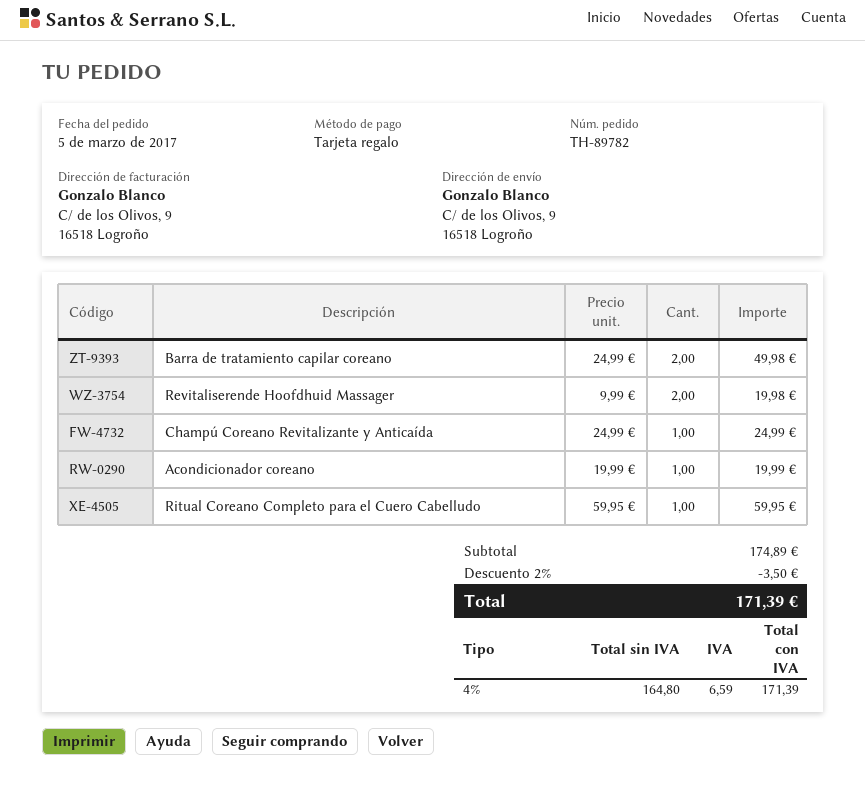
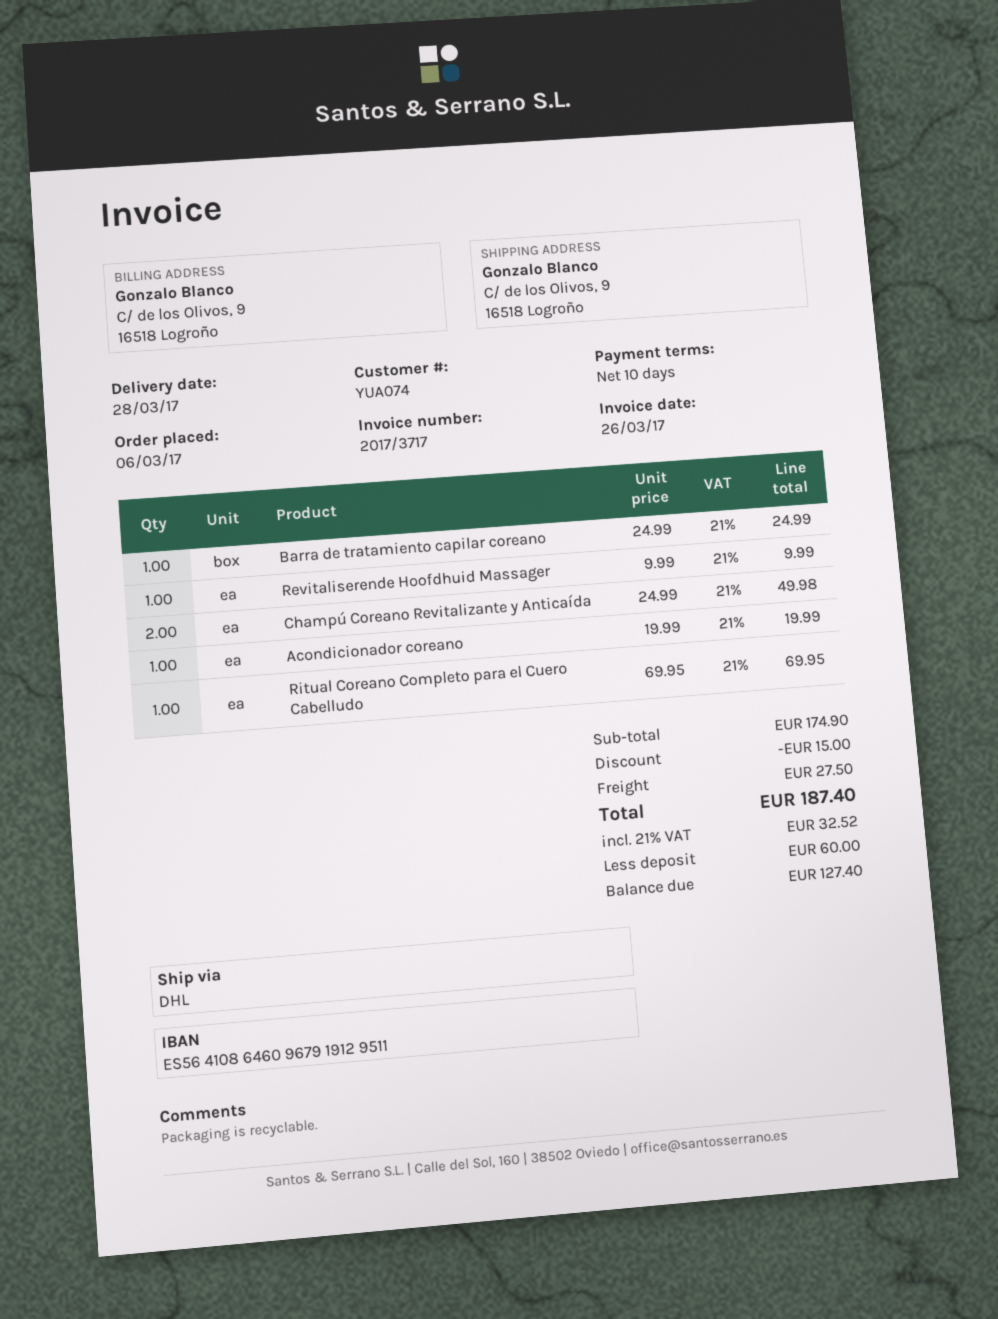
order date: 2017-03-05 -> 2017-03-06
Barra de tratamiento capilar coreano: 2 x 24.99 = 49.98 -> 1 x 24.99 = 24.99
Revitaliserende Hoofdhuid Massager: 2 x 9.99 = 19.98 -> 1 x 9.99 = 9.99
Champú Coreano Revitalizante y Anticaída: 1 x 24.99 = 24.99 -> 2 x 24.99 = 49.98
Ritual Coreano Completo para el Cuero Cabelludo: 1 x 59.95 = 59.95 -> 1 x 69.95 = 69.95
subtotal: 174.89 -> 174.90
discount: 3.50 -> 15.00
shipping: none -> 27.50
tax: 4% = 6.59 -> 21% = 32.52
total: 171.39 -> 187.40

